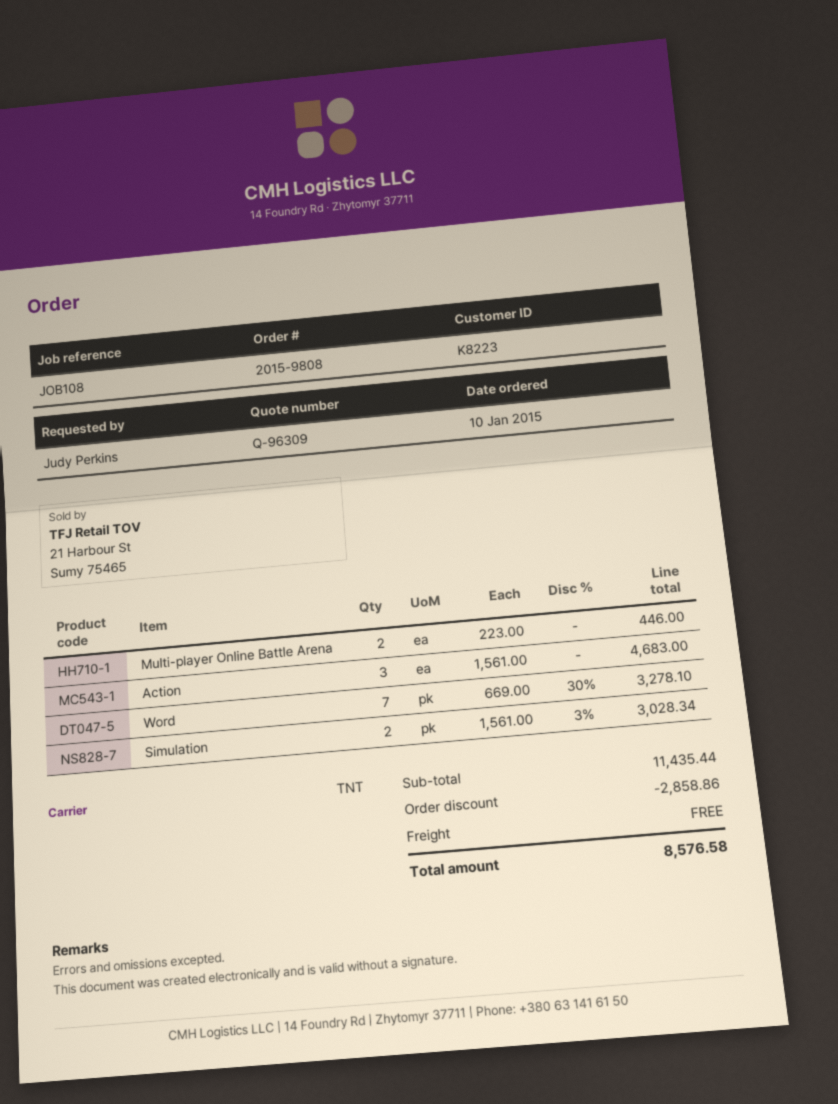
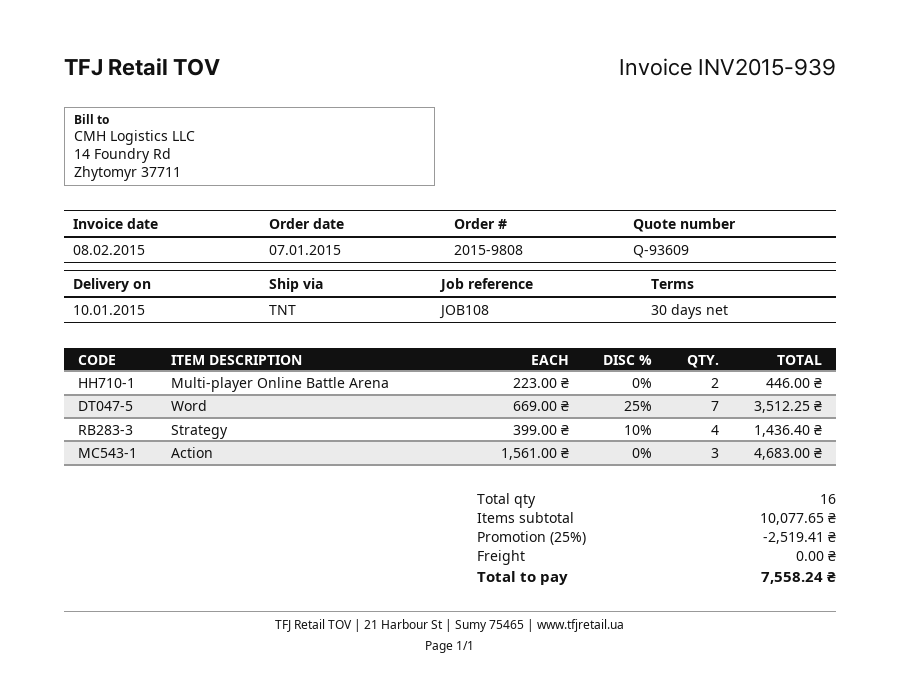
quote number: Q-96309 -> Q-93609
order date: 2015-01-10 -> 2015-01-07
Word: 7 x 669.00 - 30% = 3278.10 -> 7 x 669.00 - 25% = 3512.25
Simulation: 2 x 1561.00 - 3% = 3028.34 -> none
Strategy: none -> 4 x 399.00 - 10% = 1436.40
subtotal: 11435.44 -> 10077.65
discount: 2858.86 -> 2519.41
total: 8576.58 -> 7558.24

